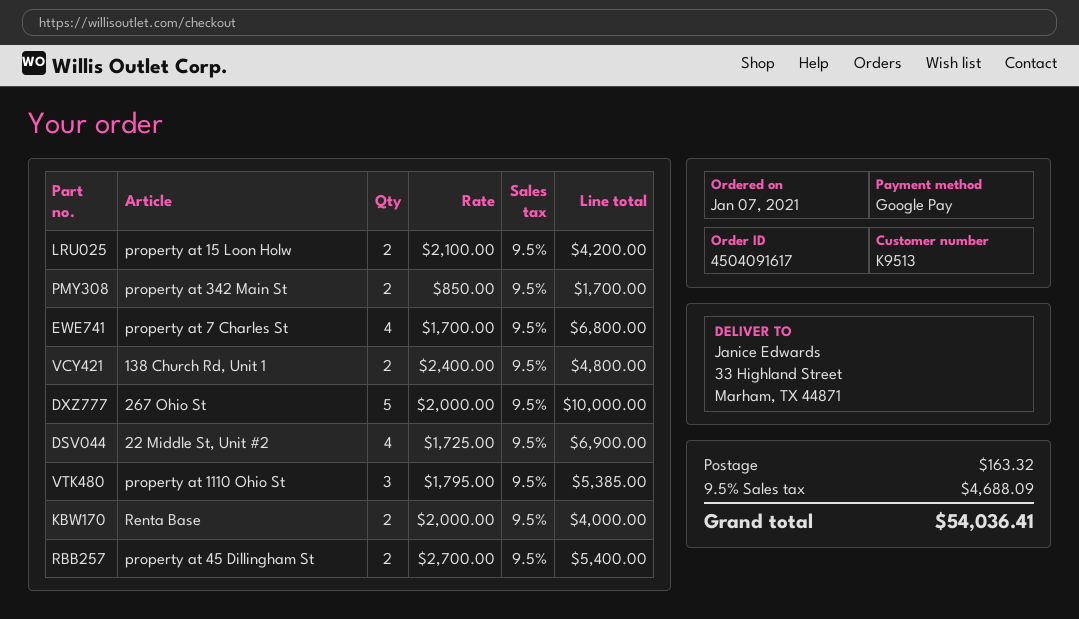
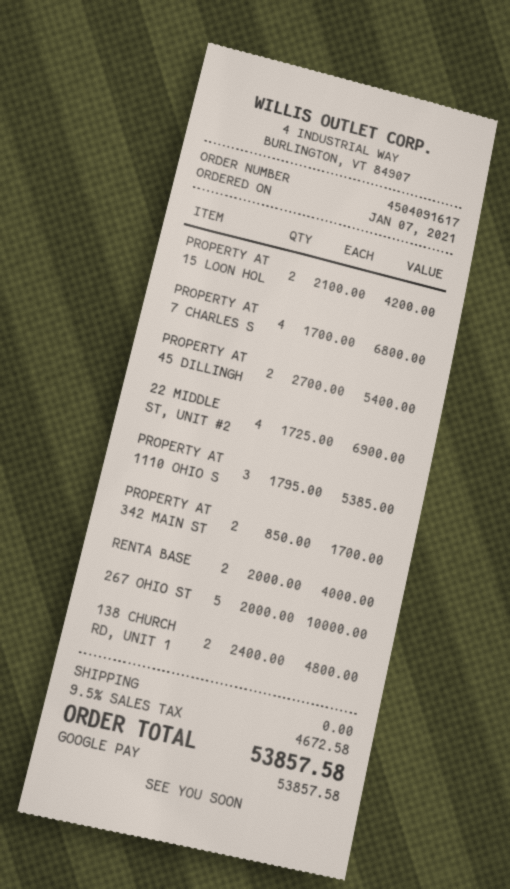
shipping: 163.32 -> 0.00
tax: 9.5% = 4688.09 -> 9.5% = 4672.58
total: 54036.41 -> 53857.58

